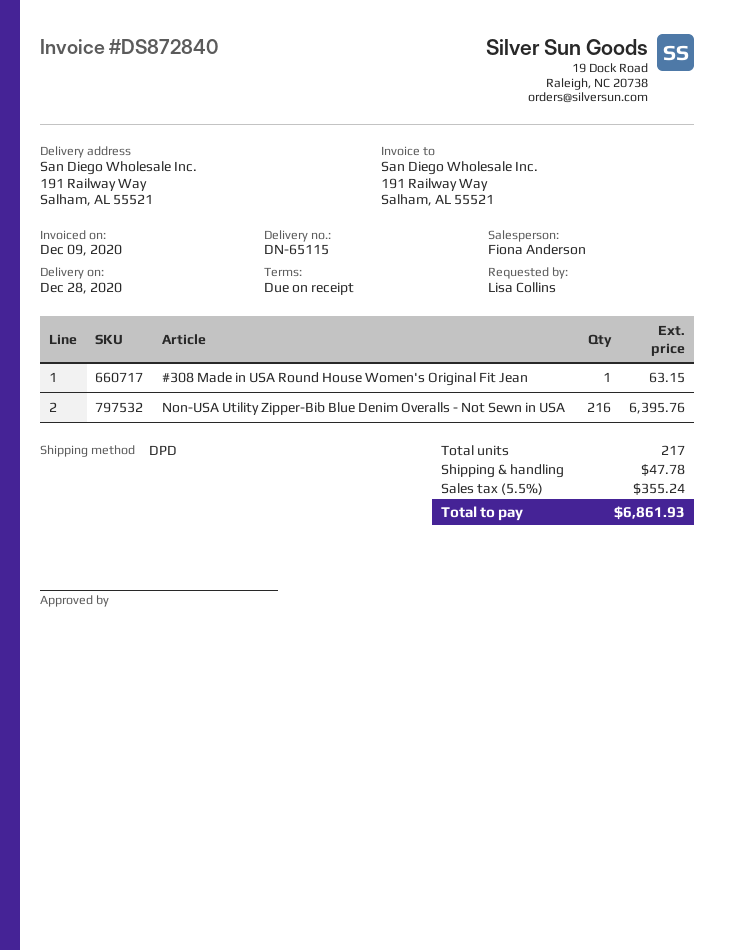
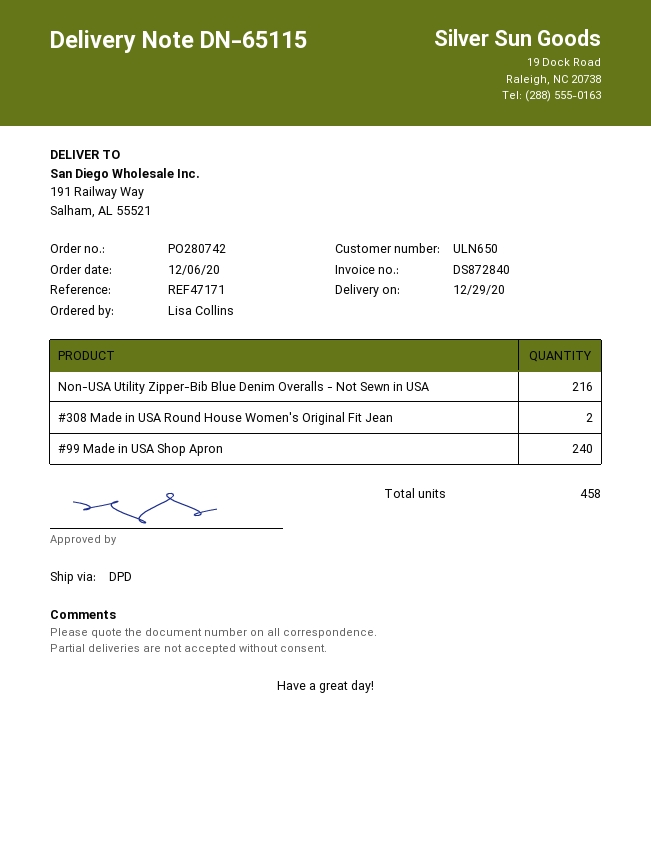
delivery date: 2020-12-28 -> 2020-12-29
#308 Made in USA Round House Women's Original Fit Jean: 1 -> 2
#99 Made in USA Shop Apron: none -> 240
total quantity: 217 -> 458

